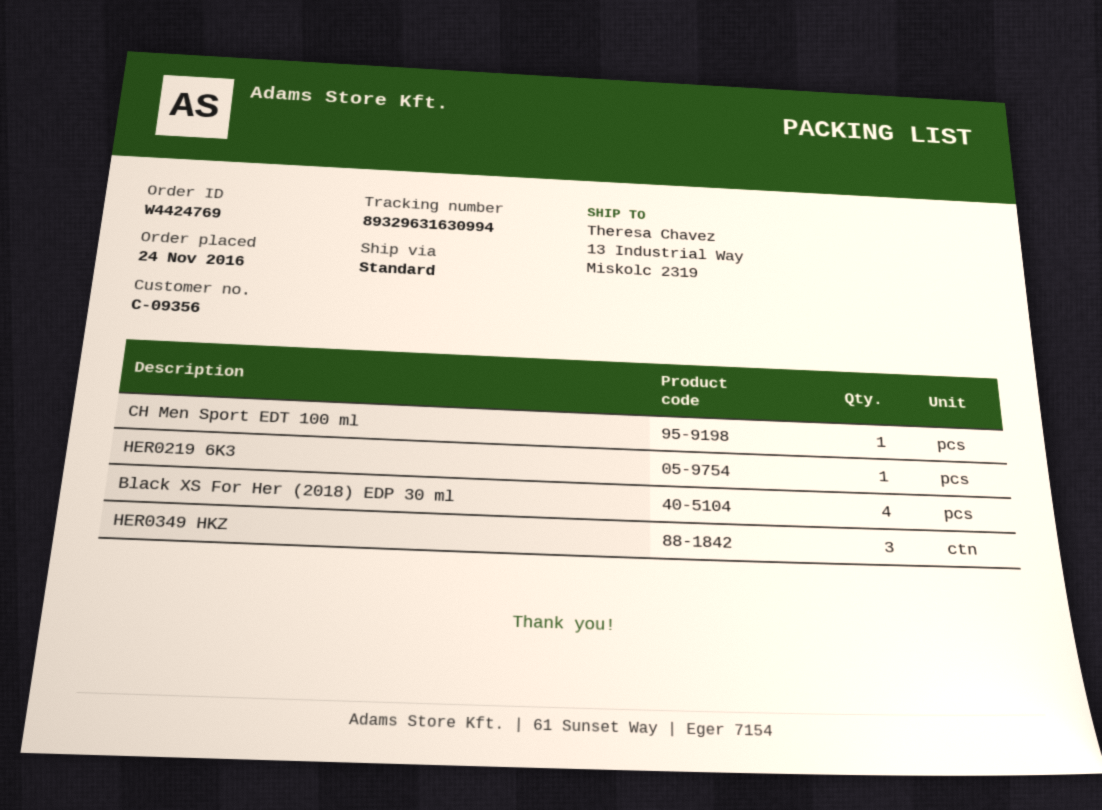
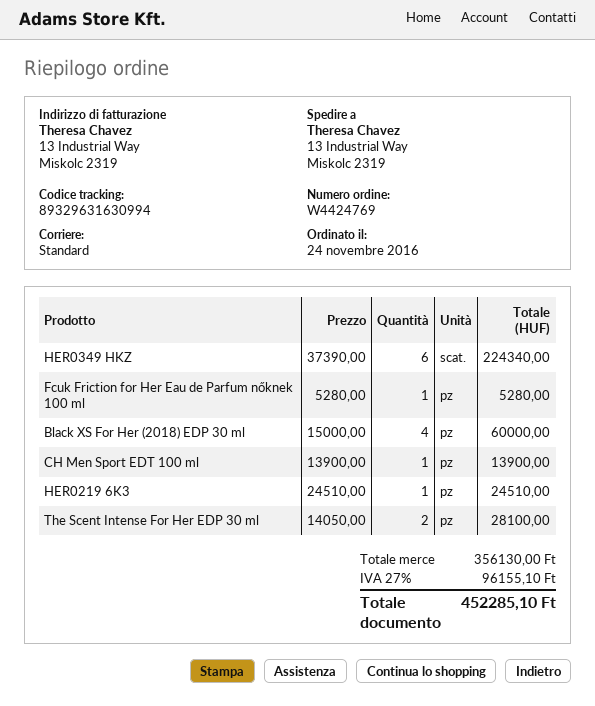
HER0349 HKZ: 3 -> 6
Fcuk Friction for Her Eau de Parfum nőknek 100 ml: none -> 1
The Scent Intense For Her EDP 30 ml: none -> 2

